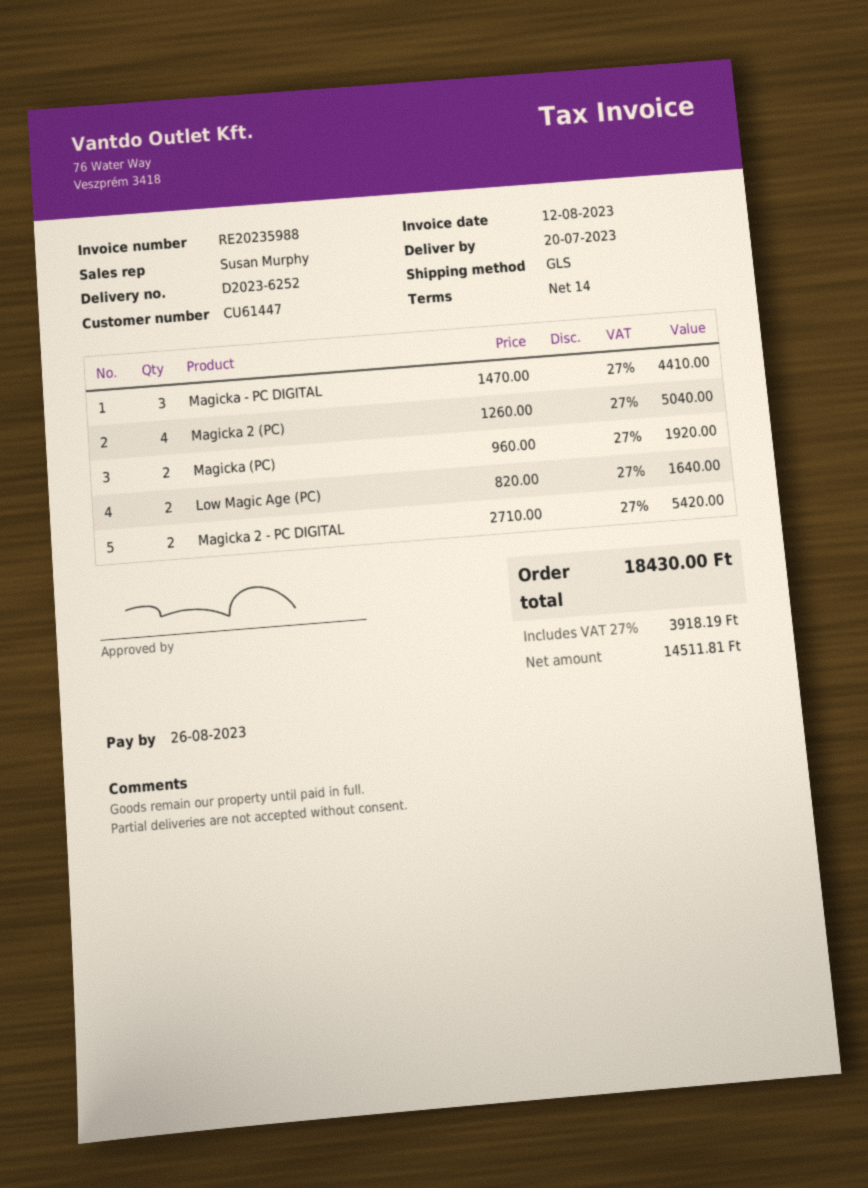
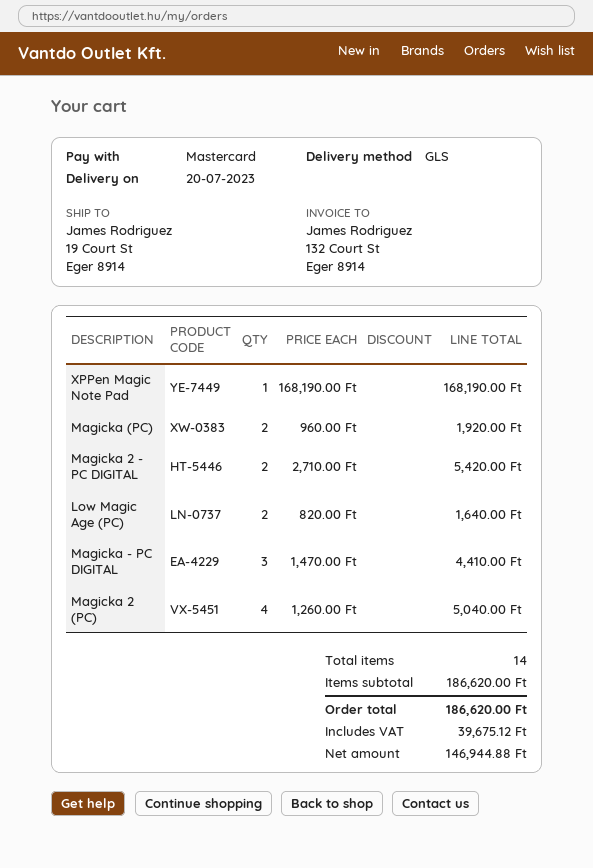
XPPen Magic Note Pad: none -> 1 x 168190.00 = 168190.00
net: 14511.81 -> 146944.88
tax: 3918.19 -> 39675.12
total: 18430.00 -> 186620.00

